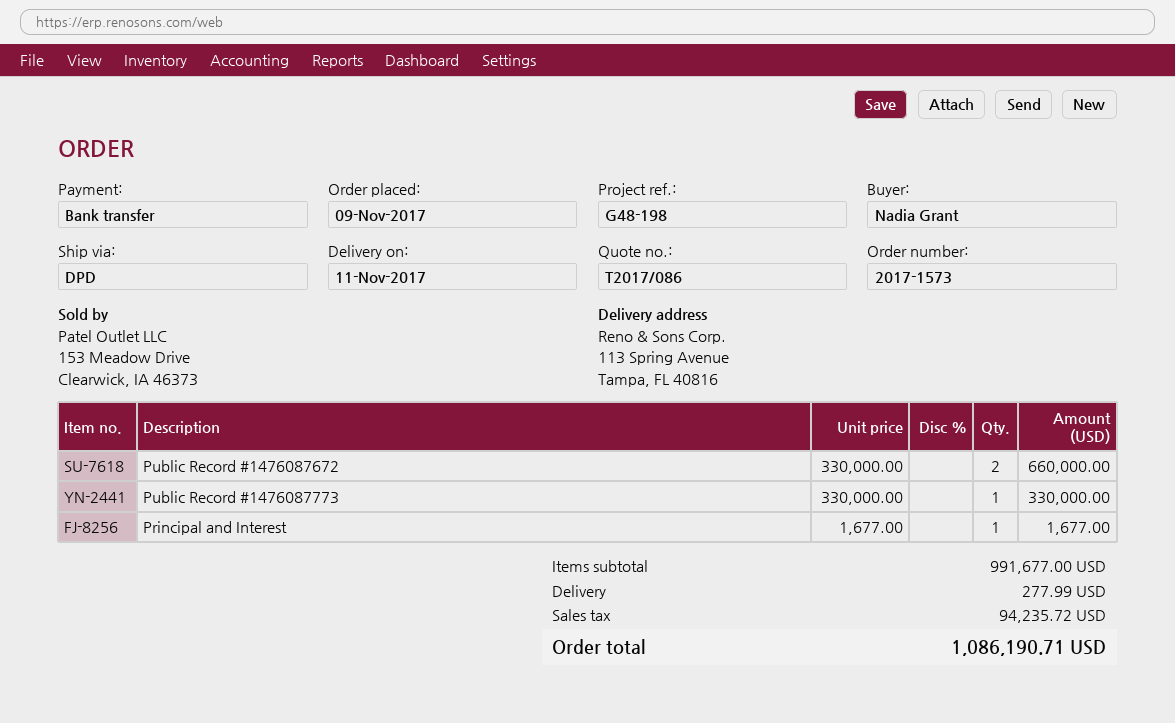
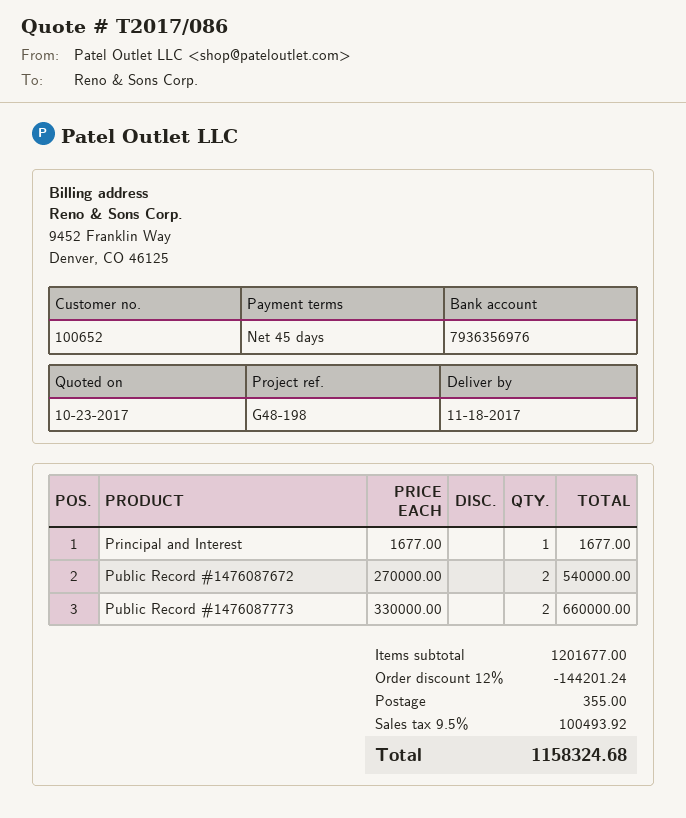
delivery date: 2017-11-11 -> 2017-11-18
Public Record #1476087672: 2 x 330000.00 = 660000.00 -> 2 x 270000.00 = 540000.00
Public Record #1476087773: 1 x 330000.00 = 330000.00 -> 2 x 330000.00 = 660000.00
subtotal: 991677.00 -> 1201677.00
discount: none -> 12% = 144201.24
shipping: 277.99 -> 355.00
tax: 94235.72 -> 100493.92
total: 1086190.71 -> 1158324.68

